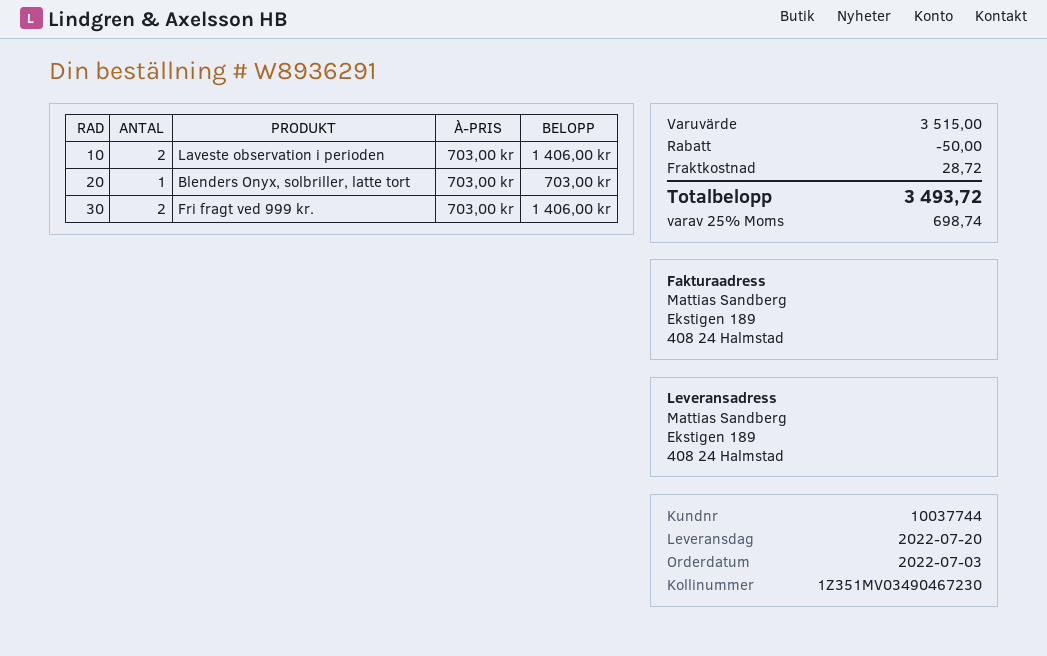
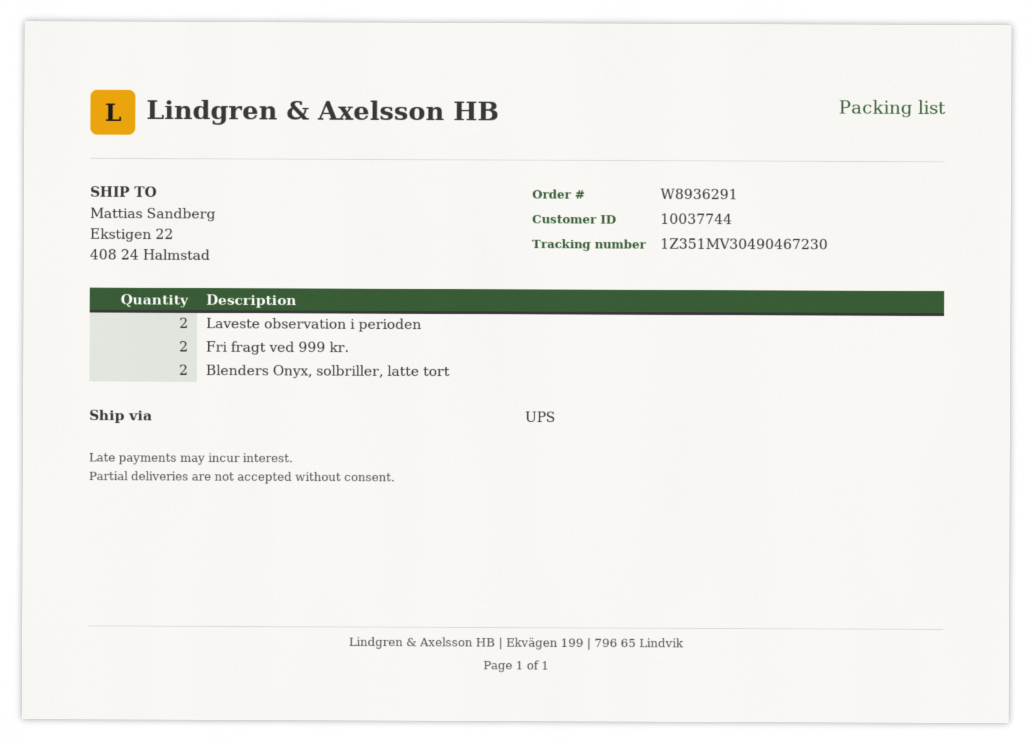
tracking number: 1Z351MV03490467230 -> 1Z351MV30490467230
ship to: Ekstigen 189, 408 24 Halmstad -> Ekstigen 22, 408 24 Halmstad
Blenders Onyx, solbriller, latte tort: 1 -> 2

